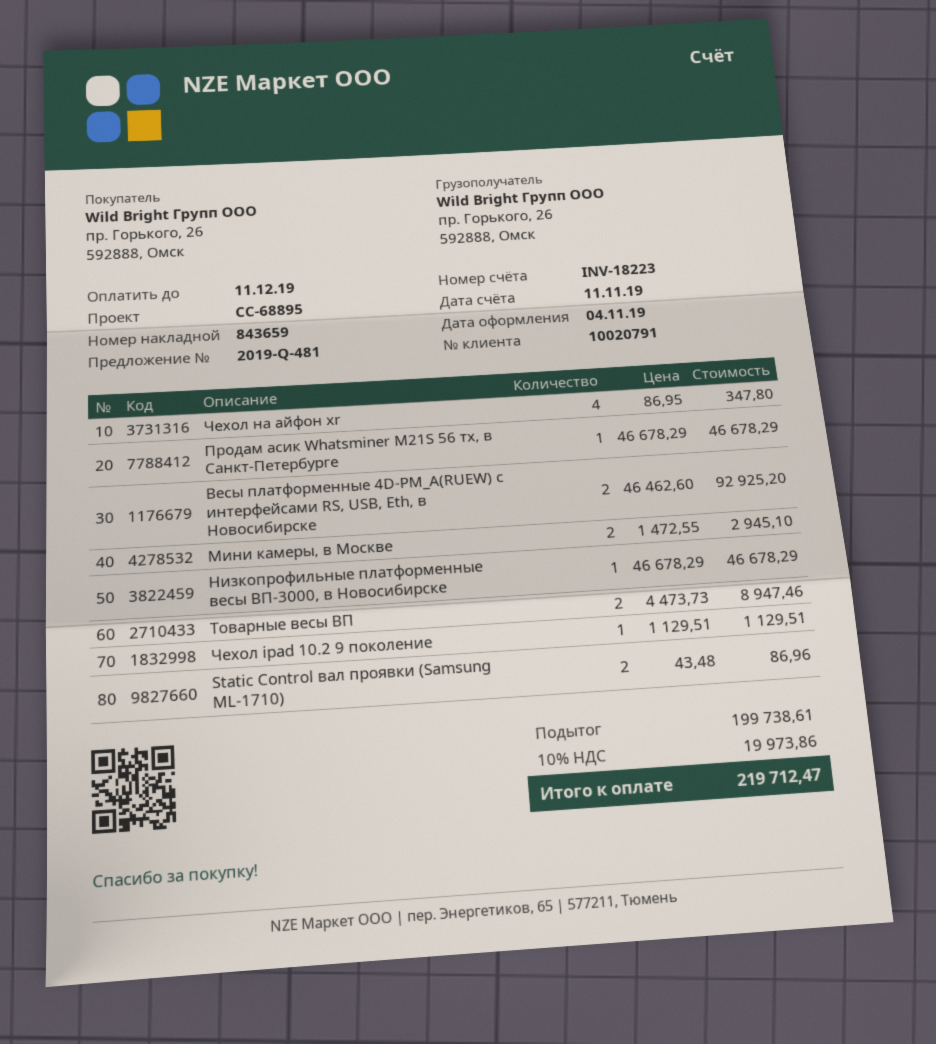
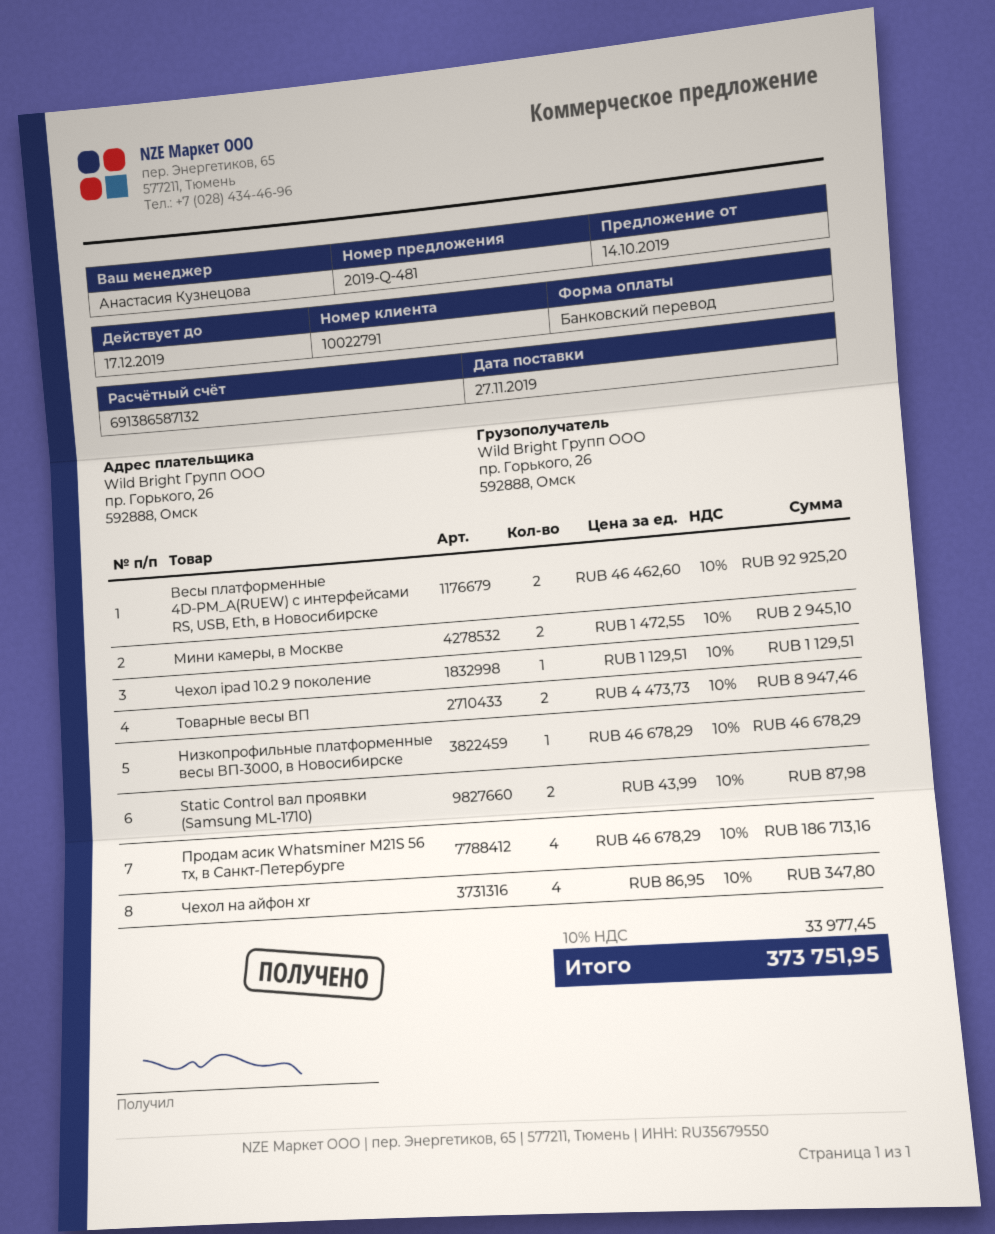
customer number: 10020791 -> 10022791
Продам асик Whatsminer M21S 56 тх, в Санкт-Петербурге: 1 x 46678.29 = 46678.29 -> 4 x 46678.29 = 186713.16
Static Control вал проявки (Samsung ML-1710): 2 x 43.48 = 86.96 -> 2 x 43.99 = 87.98
tax: 10% = 19973.86 -> 10% = 33977.45
total: 219712.47 -> 373751.95

